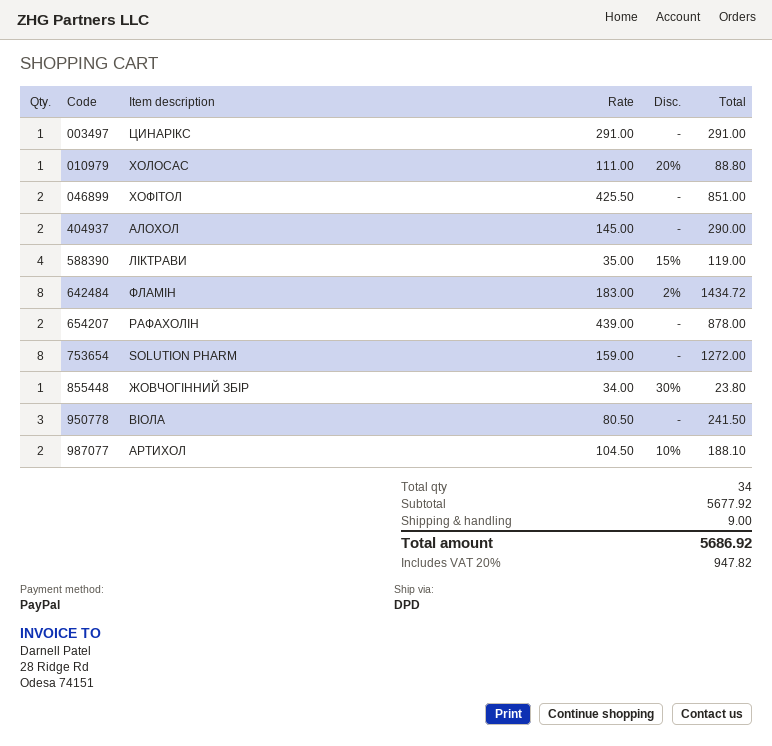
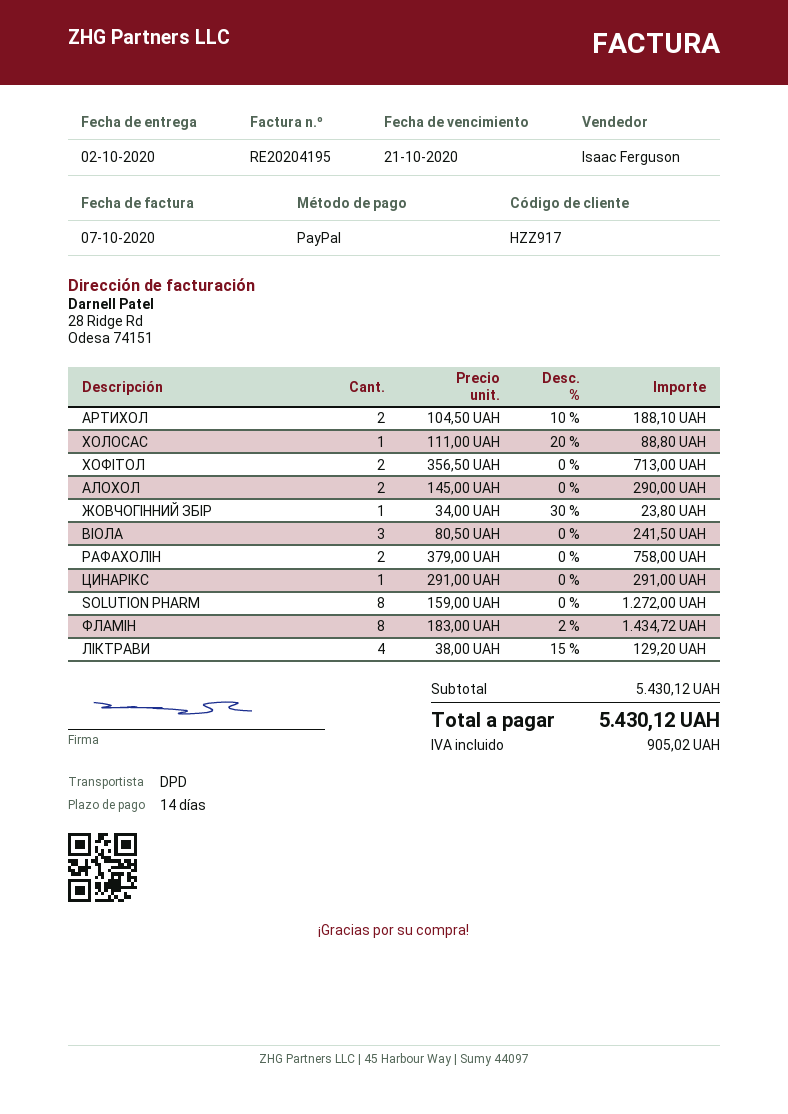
ХОФІТОЛ: 2 x 425.50 = 851.00 -> 2 x 356.50 = 713.00
ЛІКТРАВИ: 4 x 35.00 - 15% = 119.00 -> 4 x 38.00 - 15% = 129.20
РАФАХОЛІН: 2 x 439.00 = 878.00 -> 2 x 379.00 = 758.00
subtotal: 5677.92 -> 5430.12
shipping: 9.00 -> none
tax: 947.82 -> 905.02
total: 5686.92 -> 5430.12

